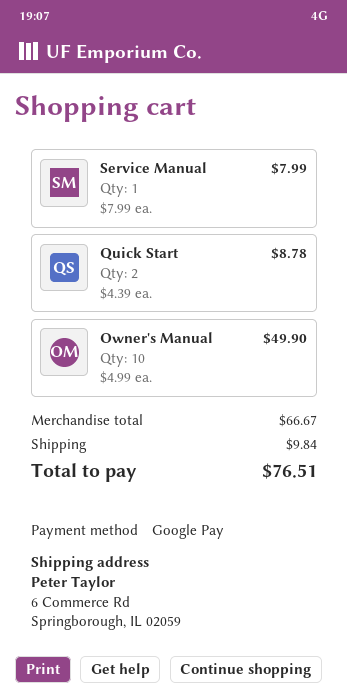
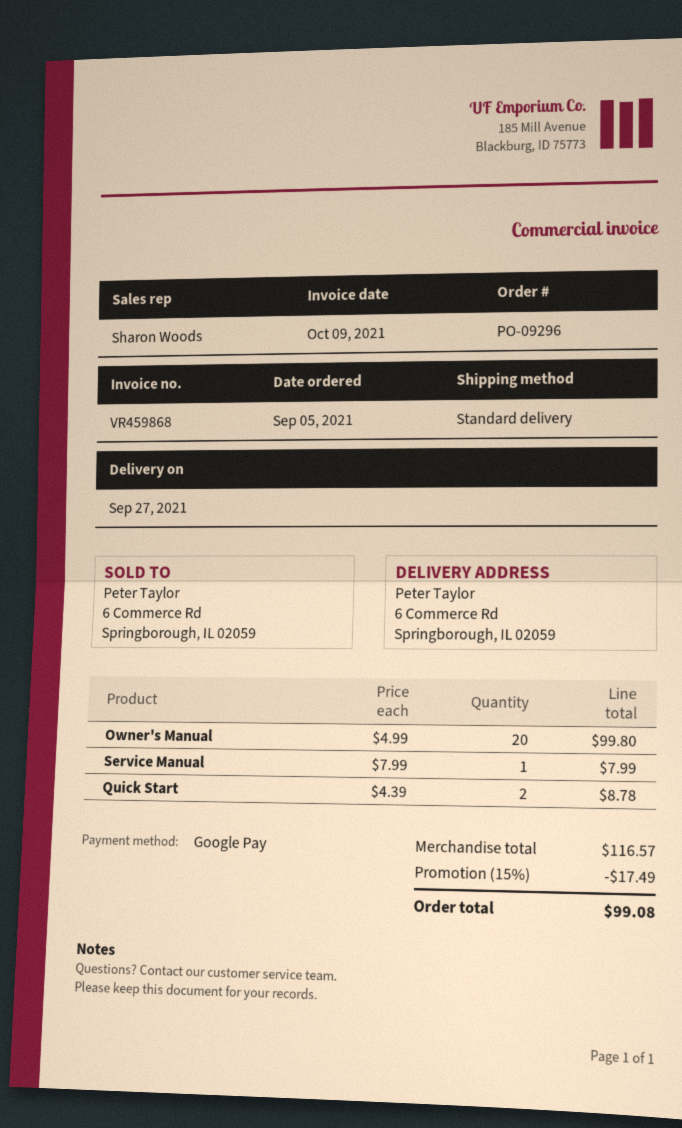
Owner's Manual: 10 x 4.99 = 49.90 -> 20 x 4.99 = 99.80
subtotal: 66.67 -> 116.57
discount: none -> 15% = 17.49
shipping: 9.84 -> none
total: 76.51 -> 99.08

